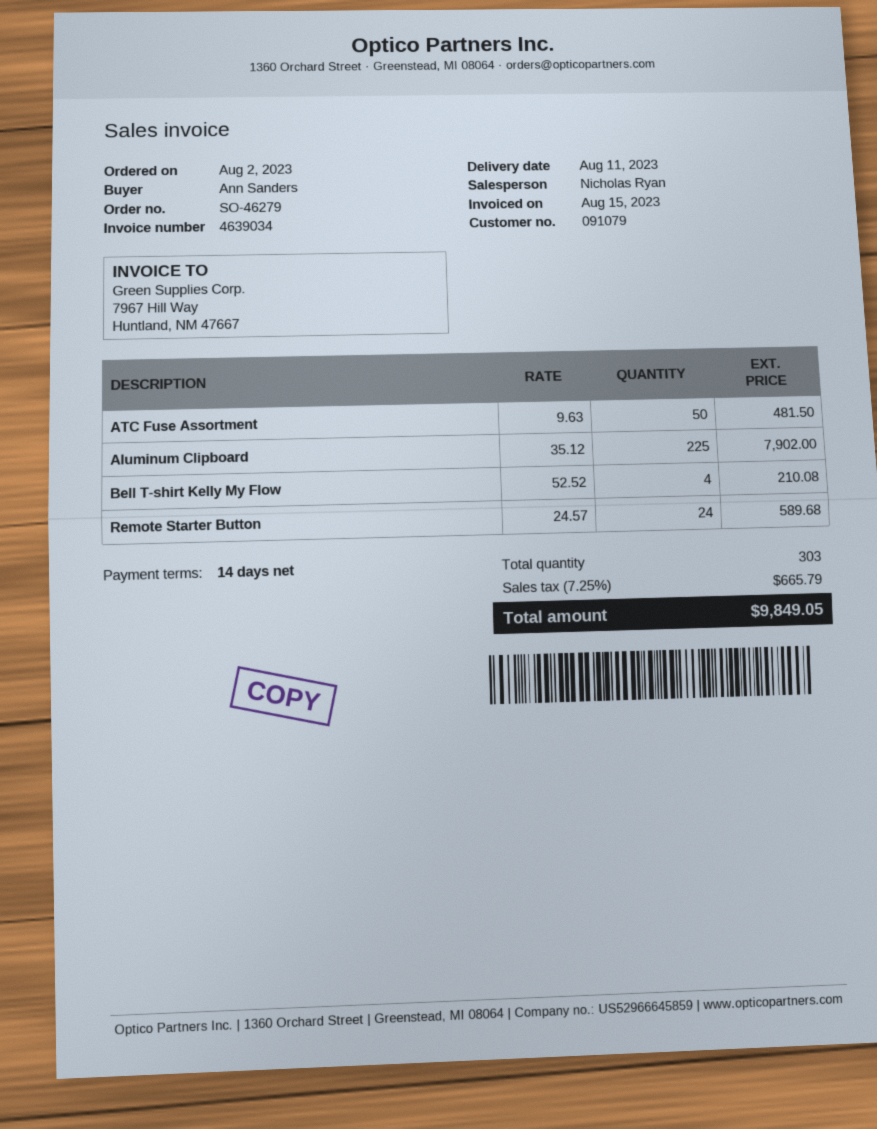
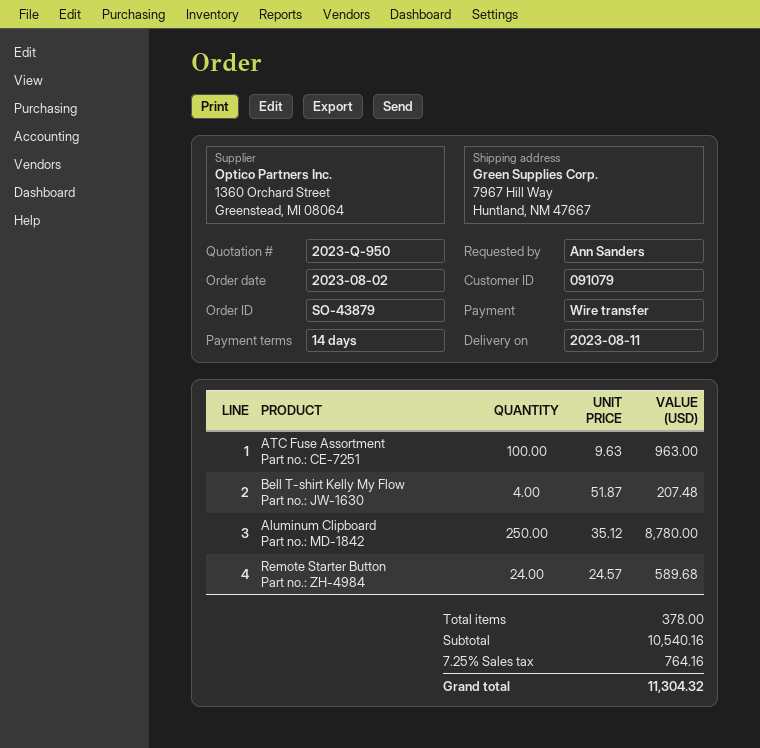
order number: SO-46279 -> SO-43879
ATC Fuse Assortment: 50 x 9.63 = 481.50 -> 100 x 9.63 = 963.00
Aluminum Clipboard: 225 x 35.12 = 7902.00 -> 250 x 35.12 = 8780.00
Bell T-shirt Kelly My Flow: 4 x 52.52 = 210.08 -> 4 x 51.87 = 207.48
total quantity: 303 -> 378
tax: 7.25% = 665.79 -> 7.25% = 764.16
total: 9849.05 -> 11304.32

